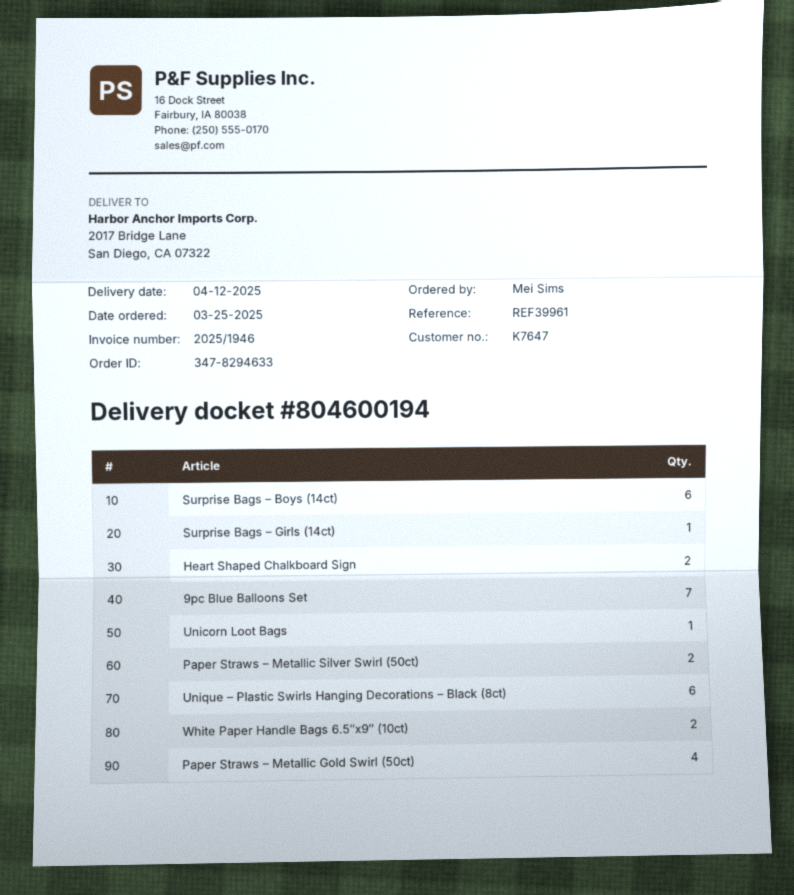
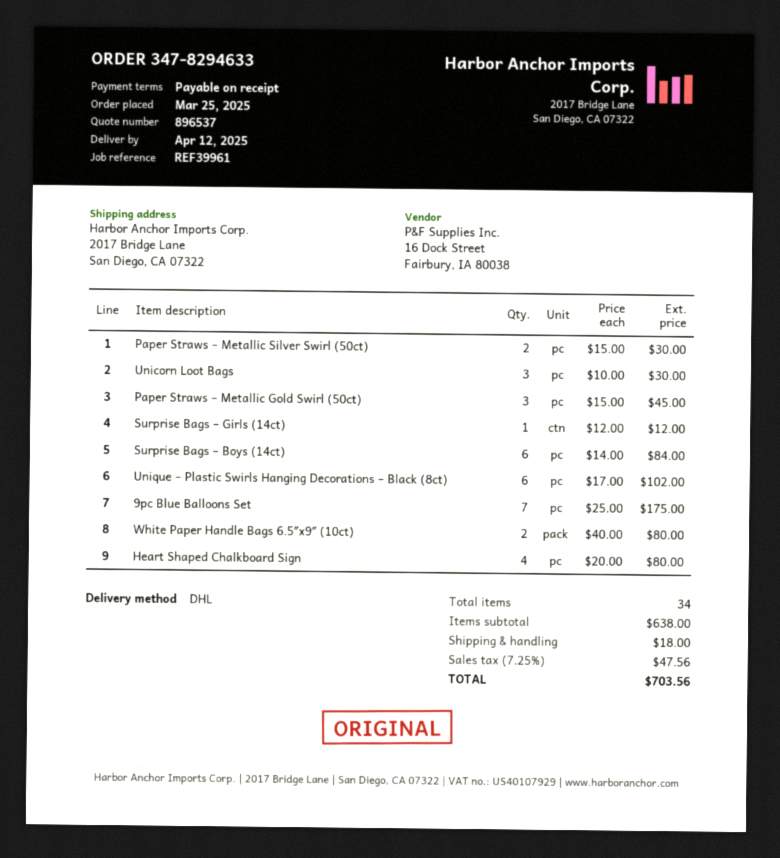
Heart Shaped Chalkboard Sign: 2 -> 4
Unicorn Loot Bags: 1 -> 3
Paper Straws – Metallic Gold Swirl (50ct): 4 -> 3

